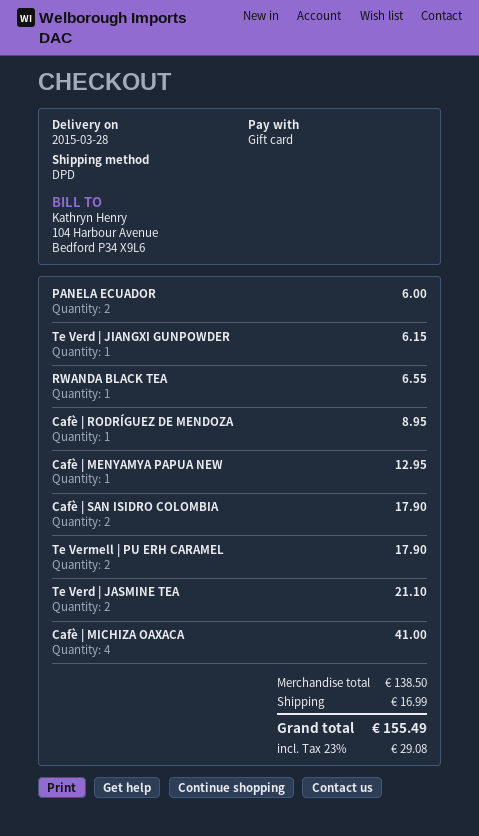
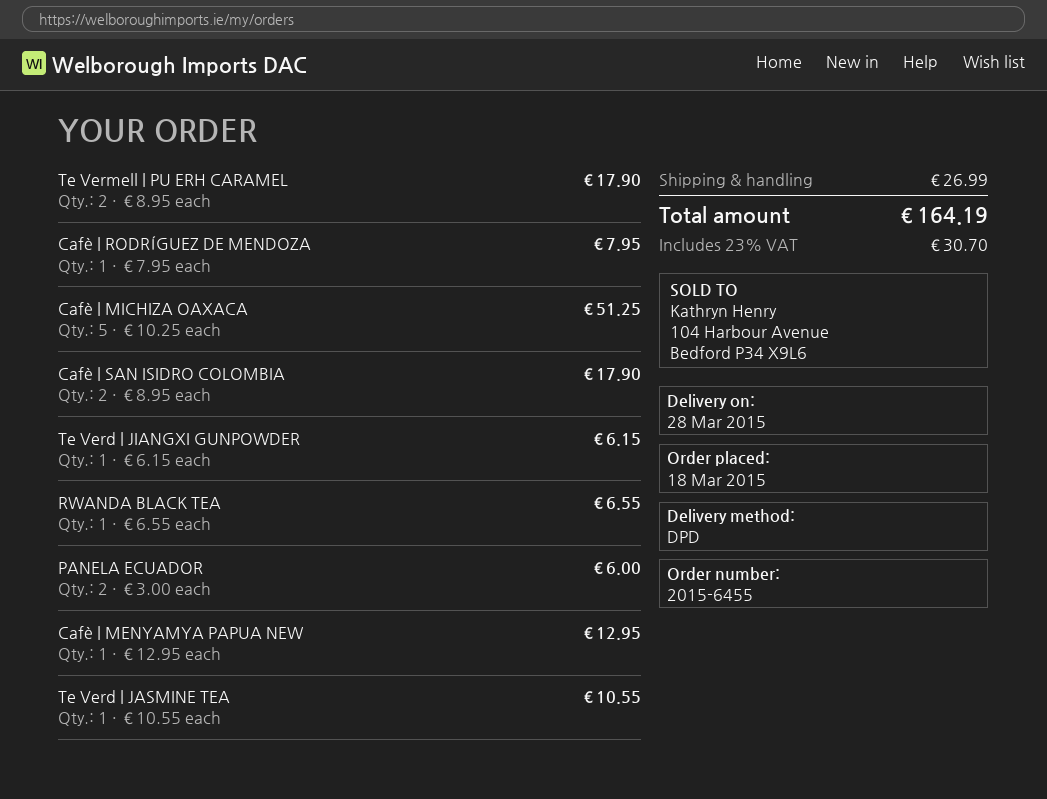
Cafè | RODRÍGUEZ DE MENDOZA: 1 for 8.95 -> 1 for 7.95
Te Verd | JASMINE TEA: 2 for 21.10 -> 1 for 10.55
Cafè | MICHIZA OAXACA: 4 for 41.00 -> 5 for 51.25
shipping: 16.99 -> 26.99
tax: 23% = 29.08 -> 23% = 30.70
total: 155.49 -> 164.19

